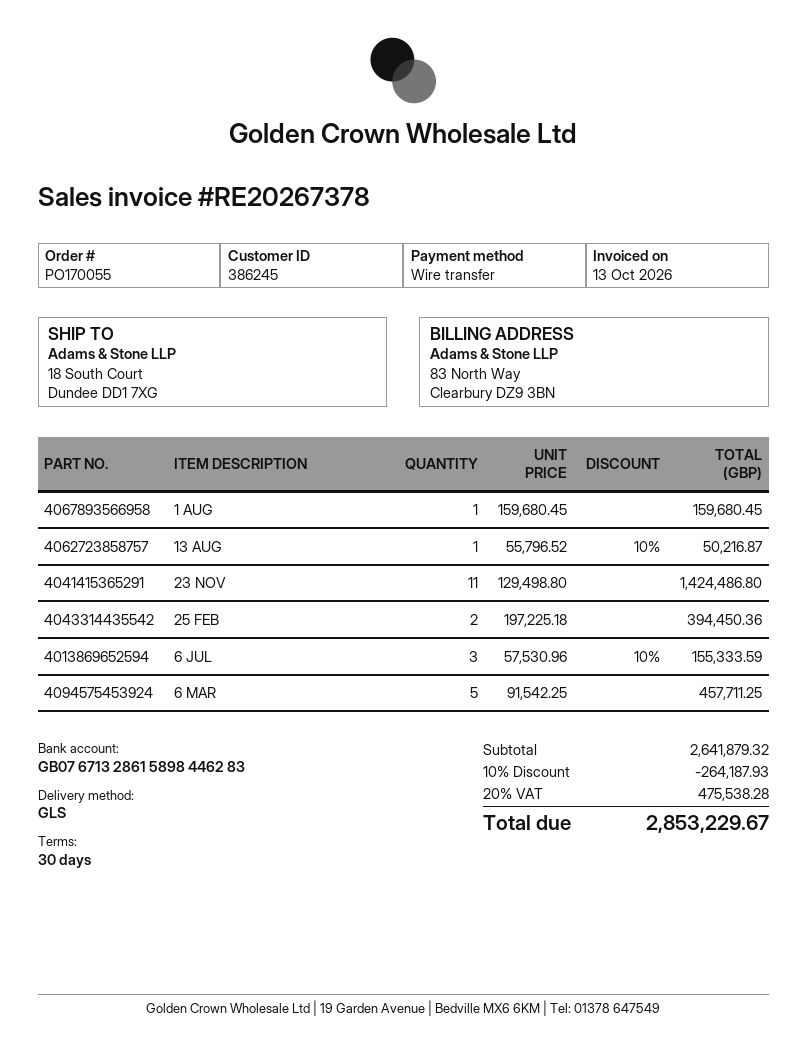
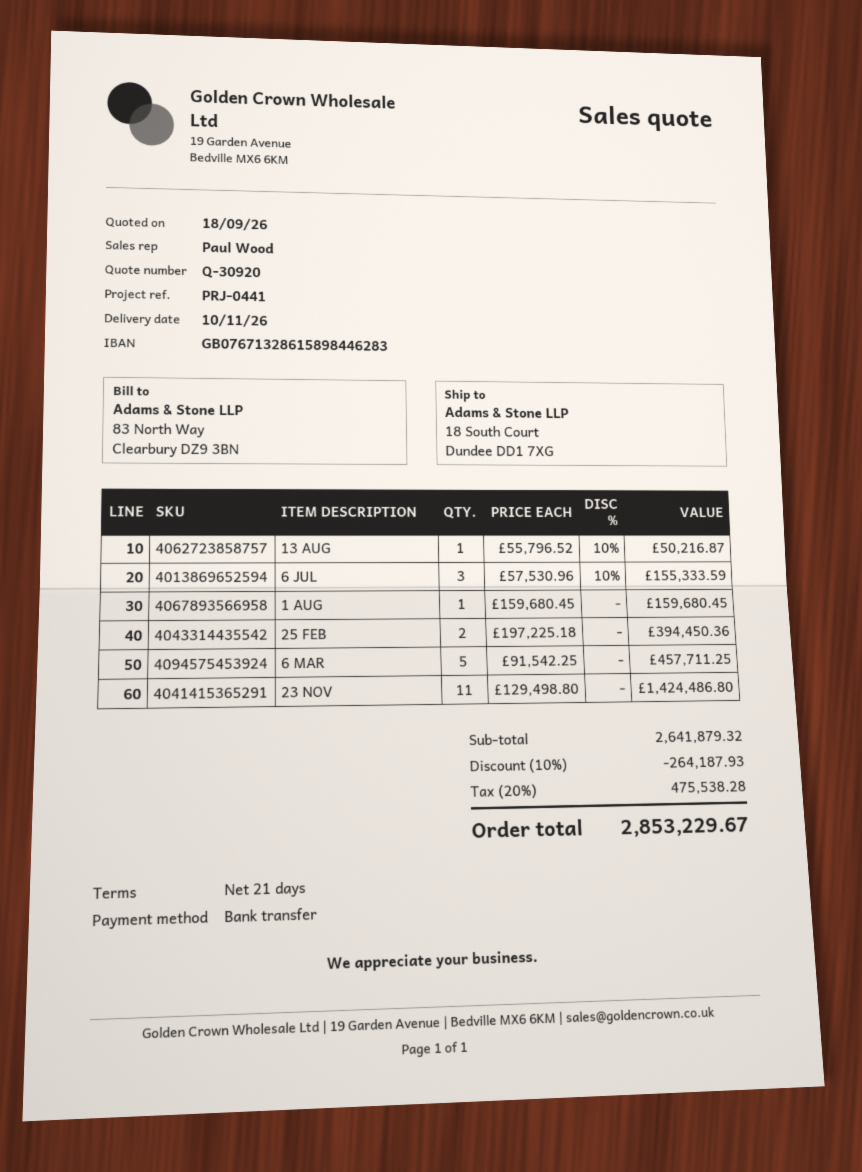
payment terms: 30 days -> 21 days

